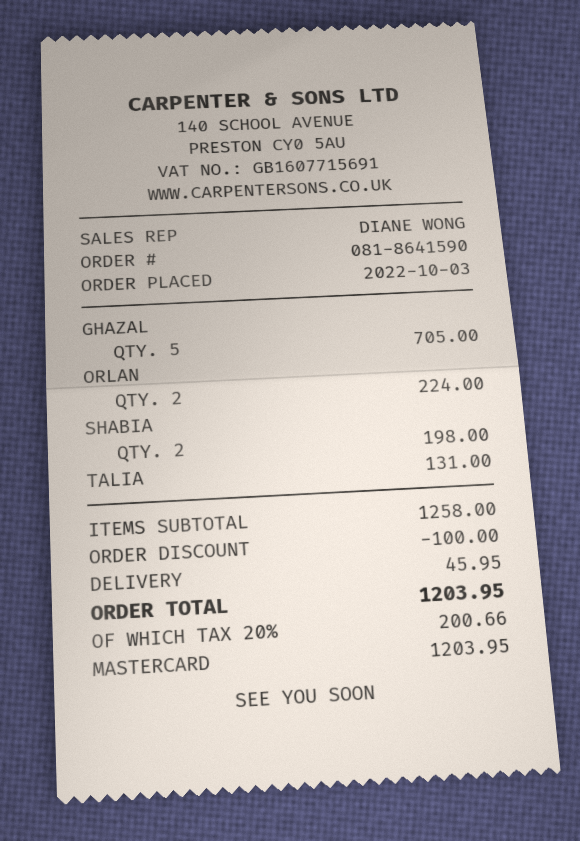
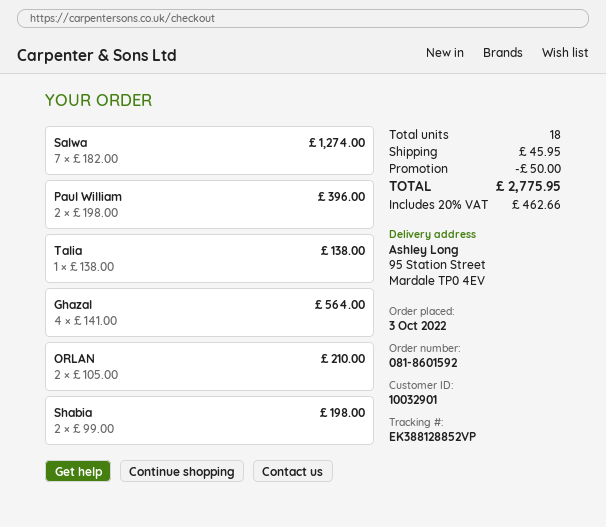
order number: 081-8641590 -> 081-8601592
GHAZAL: 5 for 705.00 -> 4 for 564.00
ORLAN: 2 for 224.00 -> 2 for 210.00
TALIA: 1 for 131.00 -> 1 for 138.00
Salwa: none -> 7 for 1274.00
Paul William: none -> 2 for 396.00
discount: 100.00 -> 50.00
tax: 20% = 200.66 -> 20% = 462.66
total: 1203.95 -> 2775.95

